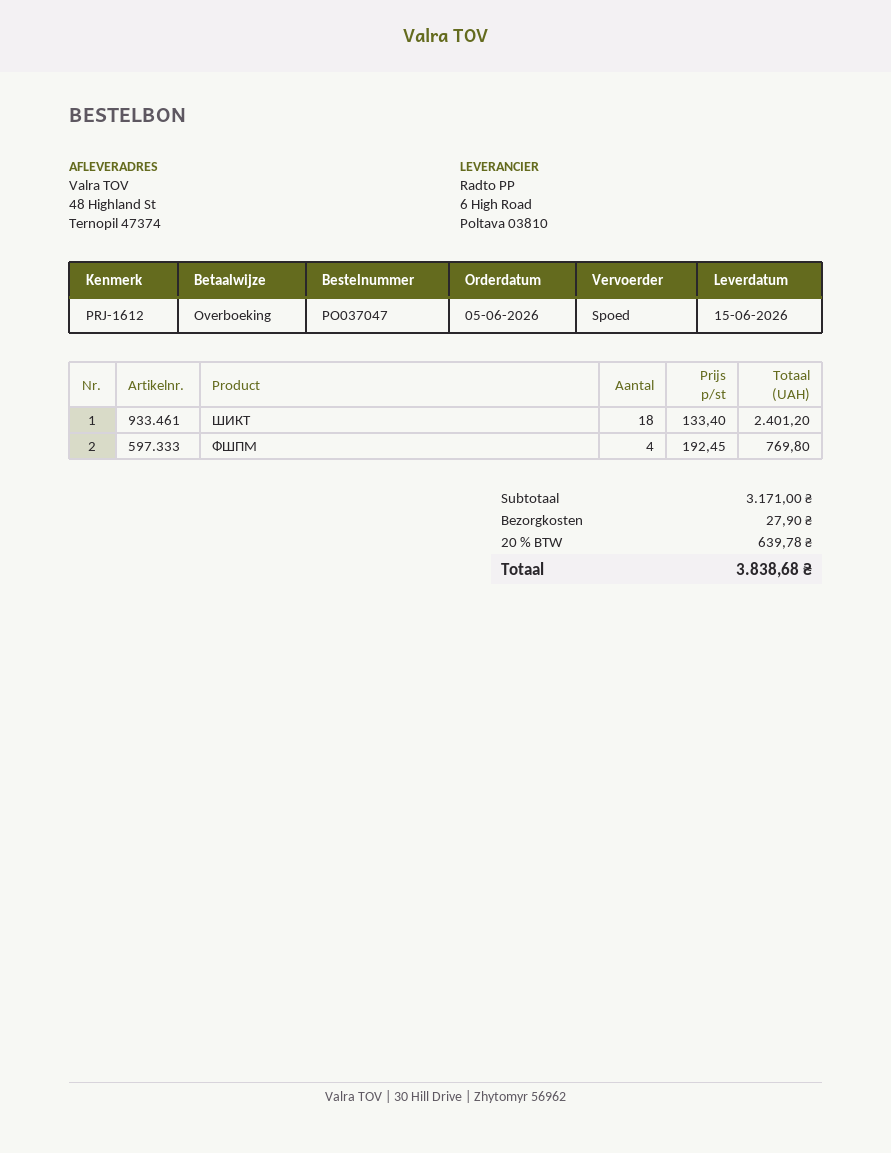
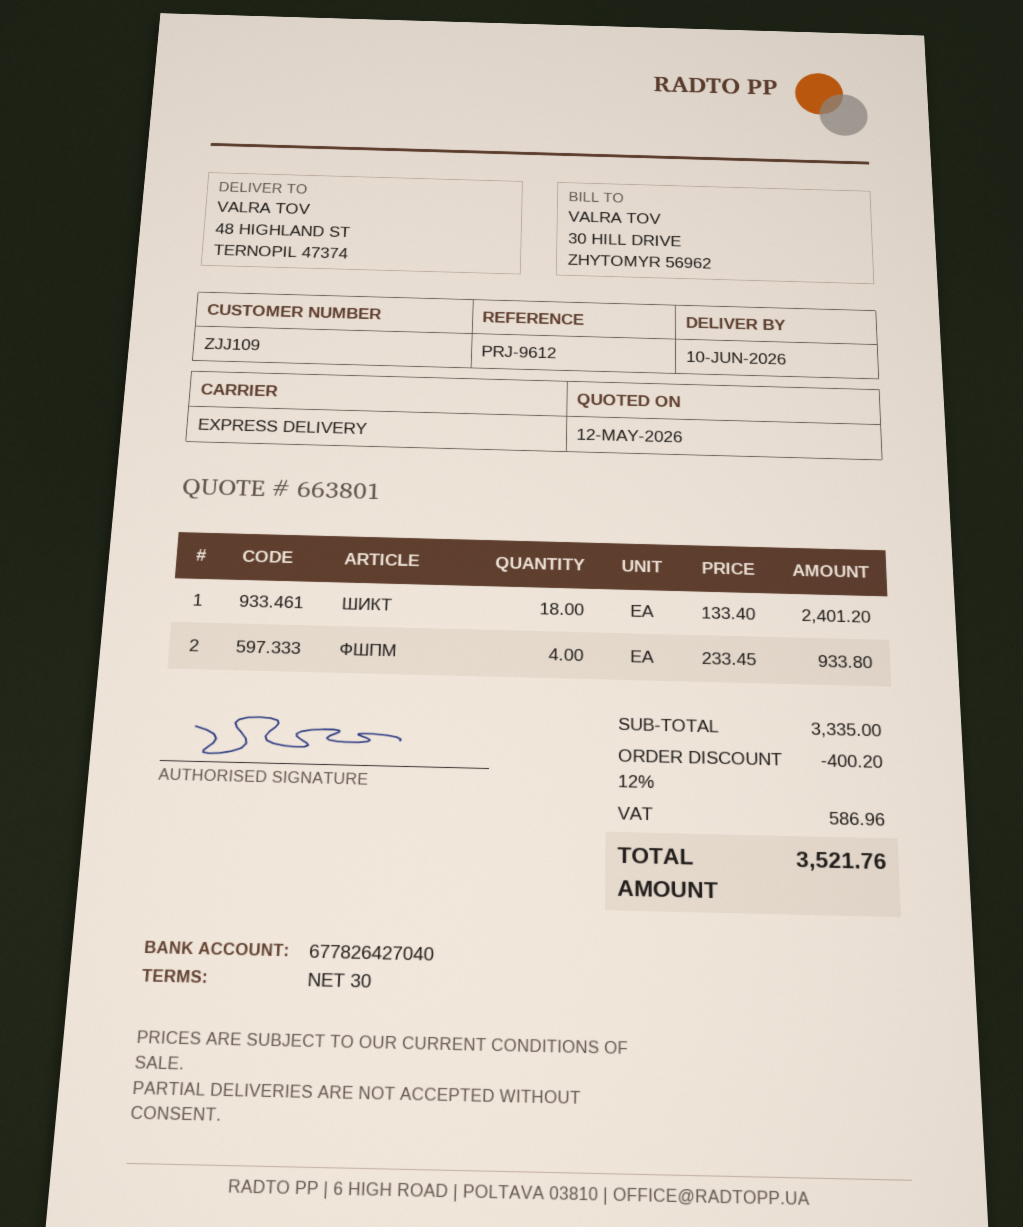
delivery date: 2026-06-15 -> 2026-06-10
reference: PRJ-1612 -> PRJ-9612
ФШПМ: 4 x 192.45 = 769.80 -> 4 x 233.45 = 933.80
subtotal: 3171.00 -> 3335.00
discount: none -> 12% = 400.20
shipping: 27.90 -> none
tax: 639.78 -> 586.96
total: 3838.68 -> 3521.76

